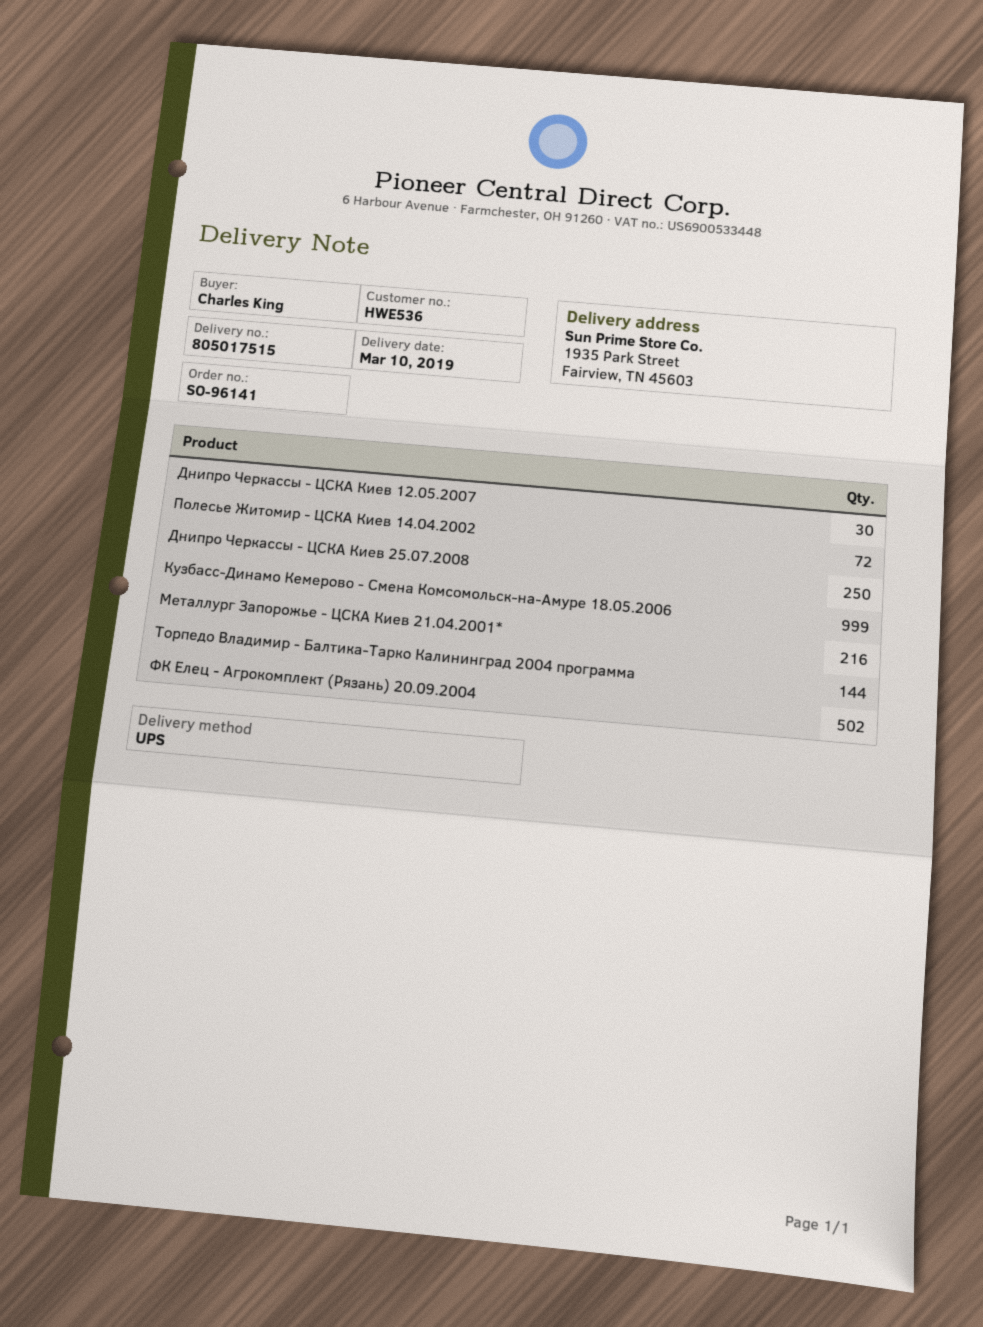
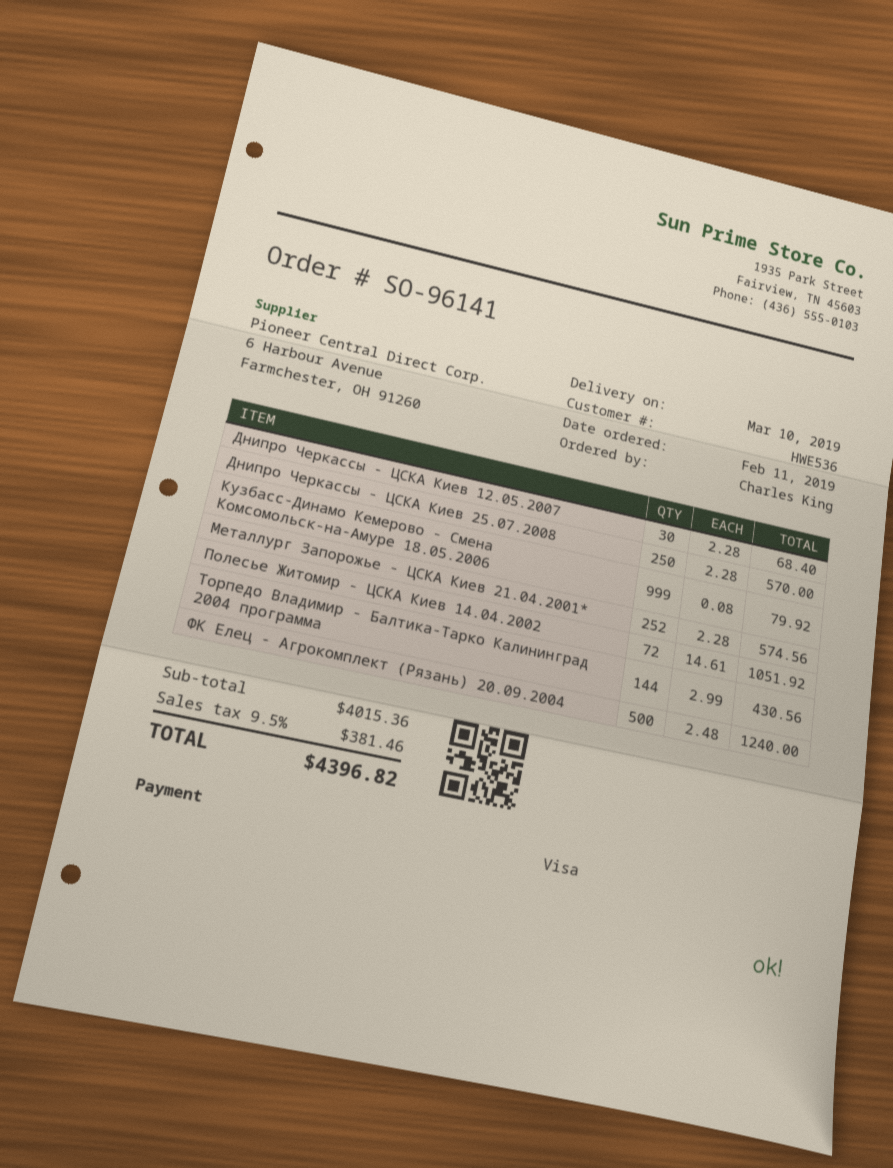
Металлург Запорожье - ЦСКА Киев 21.04.2001*: 216 -> 252
ФК Елец - Агрокомплект (Рязань) 20.09.2004: 502 -> 500

